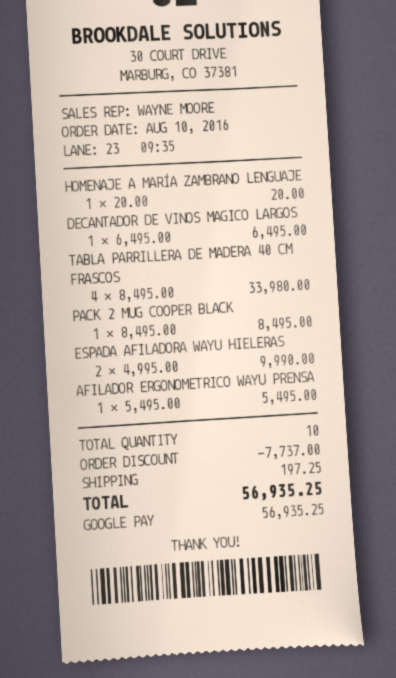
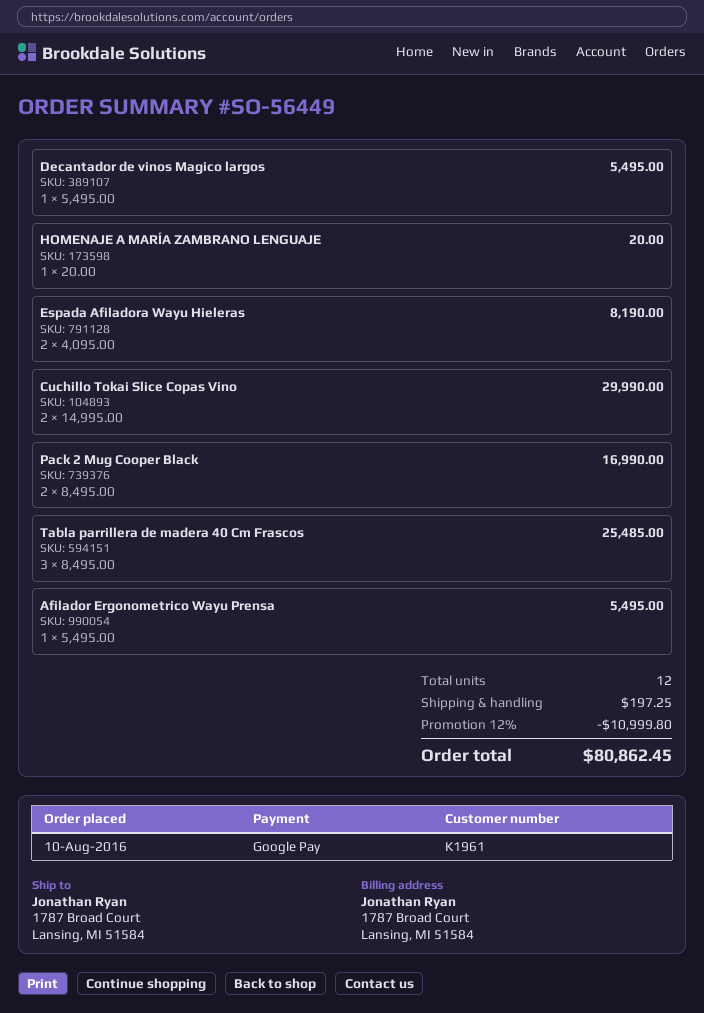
DECANTADOR DE VINOS MAGICO LARGOS: 1 x 6495.00 = 6495.00 -> 1 x 5495.00 = 5495.00
TABLA PARRILLERA DE MADERA 40 CM FRASCOS: 4 x 8495.00 = 33980.00 -> 3 x 8495.00 = 25485.00
PACK 2 MUG COOPER BLACK: 1 x 8495.00 = 8495.00 -> 2 x 8495.00 = 16990.00
ESPADA AFILADORA WAYU HIELERAS: 2 x 4995.00 = 9990.00 -> 2 x 4095.00 = 8190.00
Cuchillo Tokai Slice Copas Vino: none -> 2 x 14995.00 = 29990.00
total quantity: 10 -> 12
discount: 7737.00 -> 10999.80
total: 56935.25 -> 80862.45

